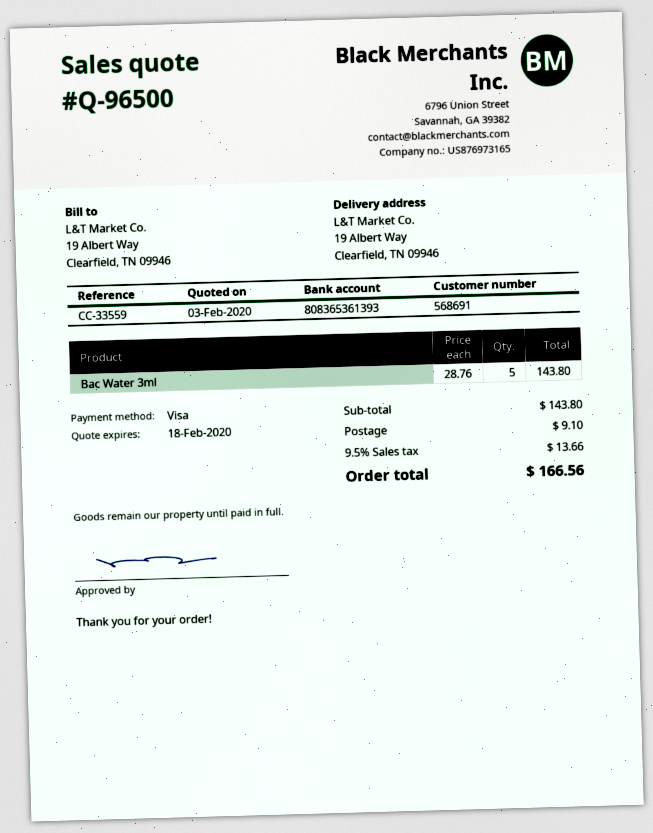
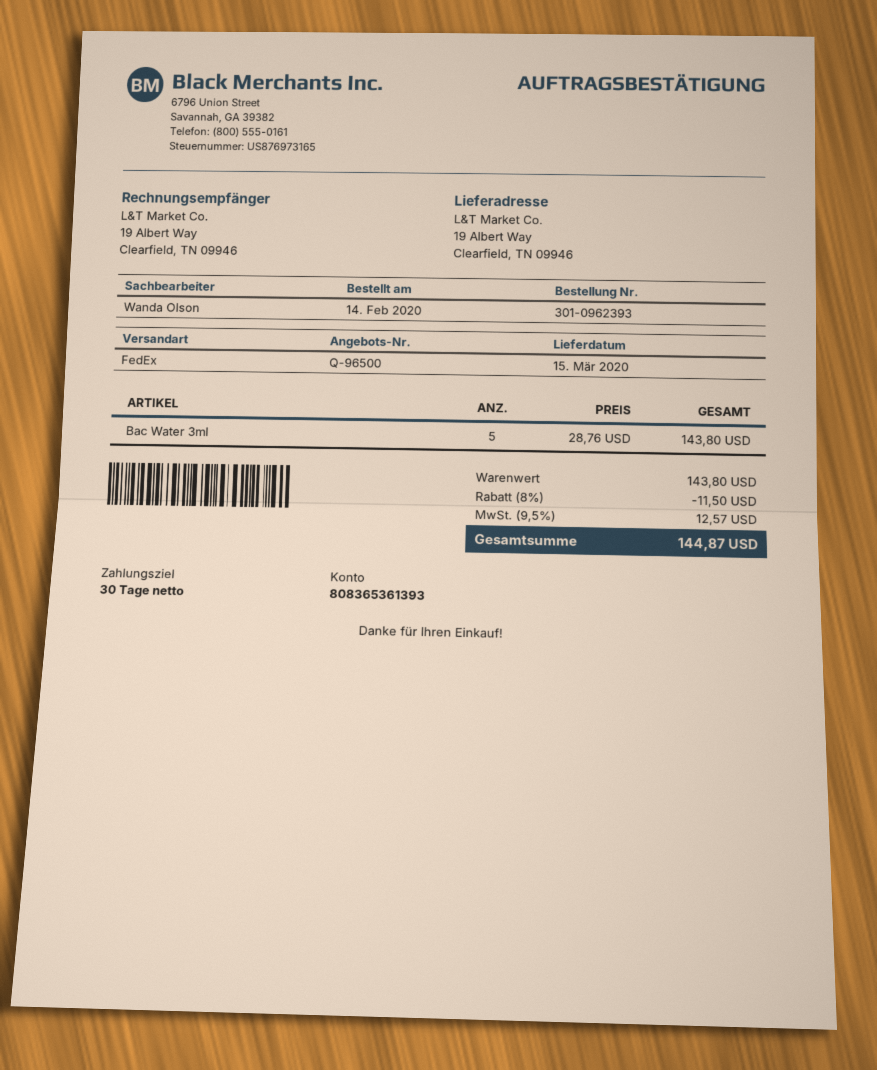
discount: none -> 8% = 11.50
shipping: 9.10 -> none
tax: 9.5% = 13.66 -> 9.5% = 12.57
total: 166.56 -> 144.87

